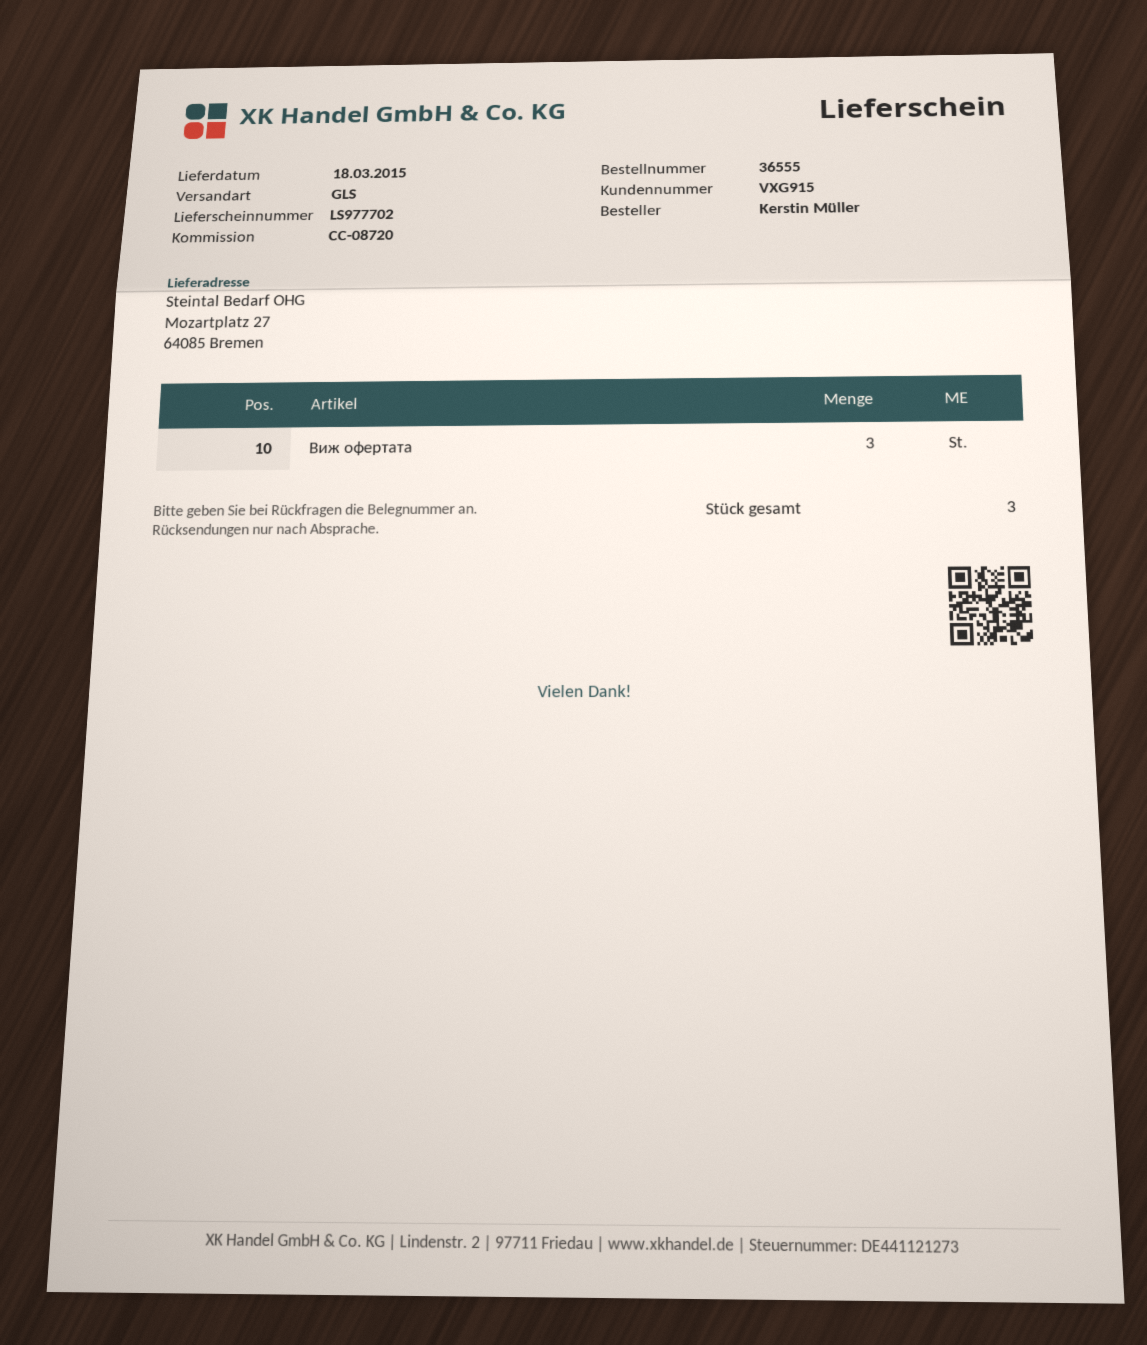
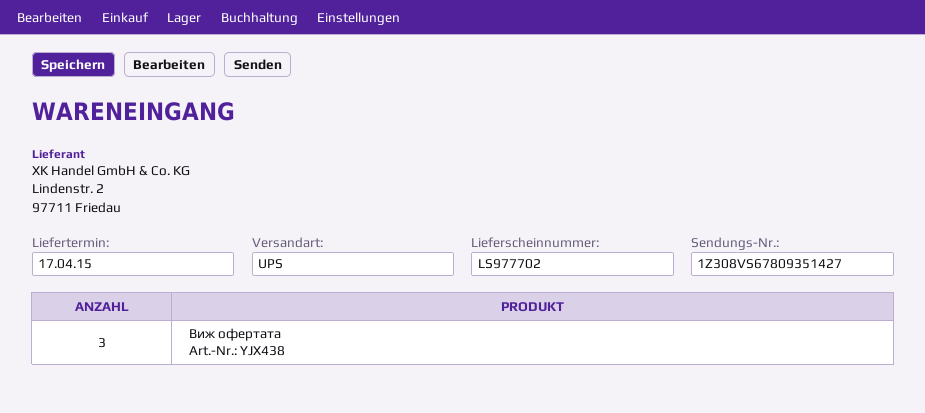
delivery date: 2015-03-18 -> 2015-04-17
shipping method: GLS -> UPS

